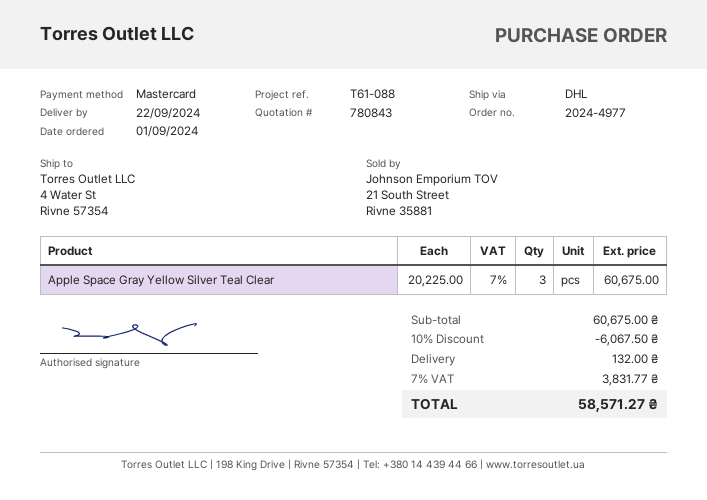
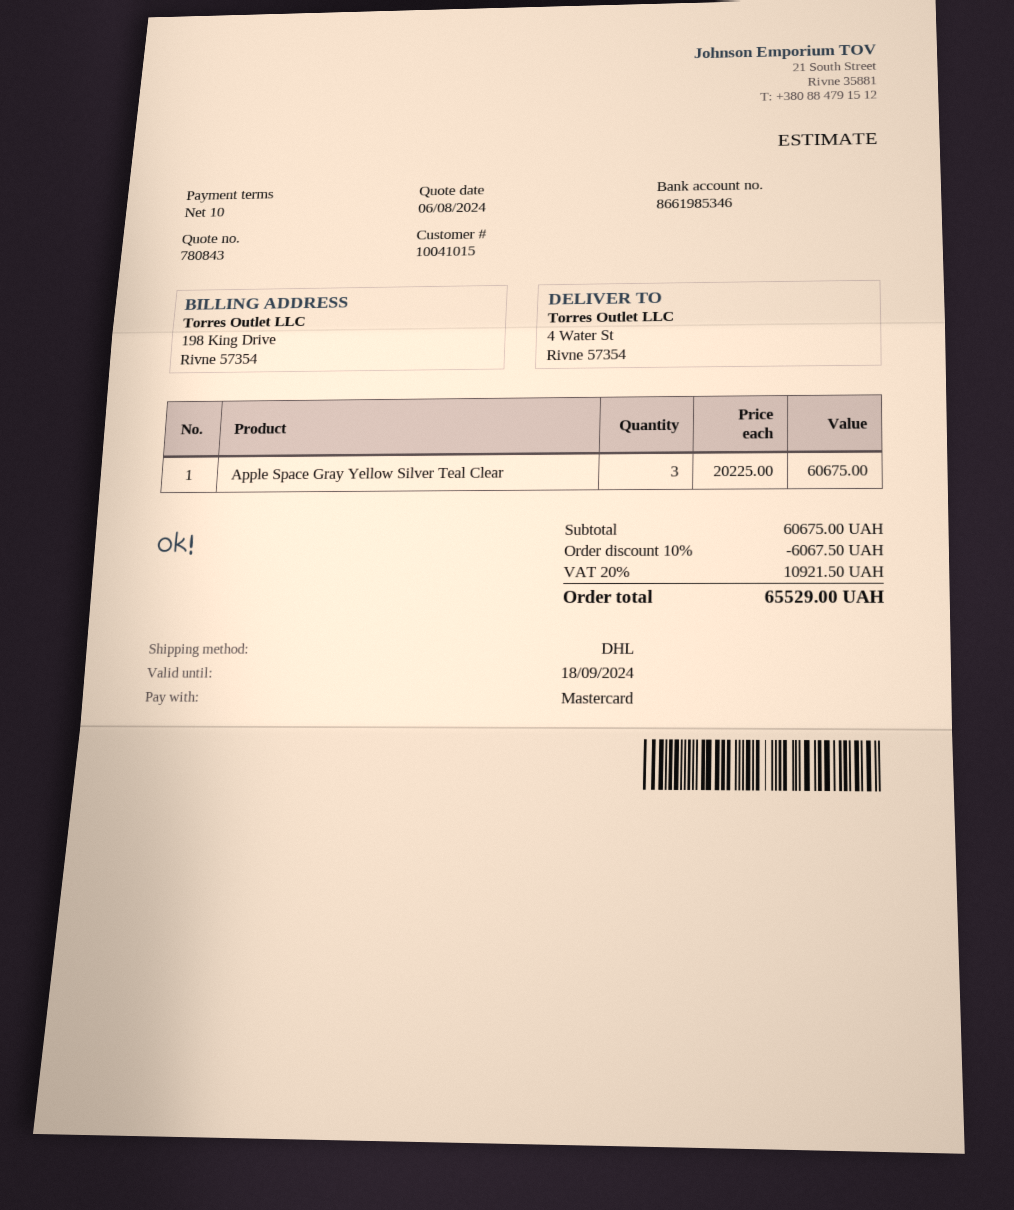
shipping: 132.00 -> none
tax: 7% = 3831.77 -> 20% = 10921.50
total: 58571.27 -> 65529.00

